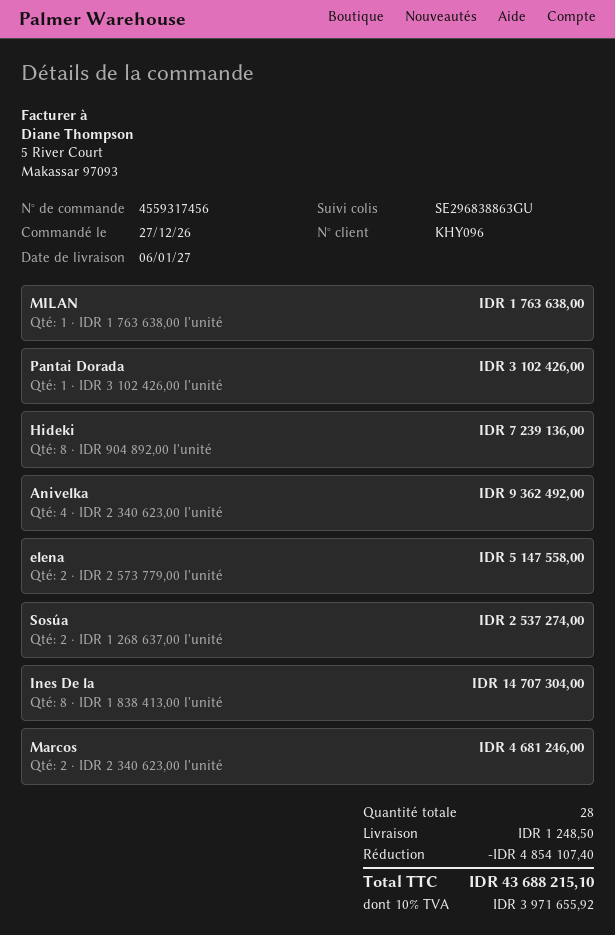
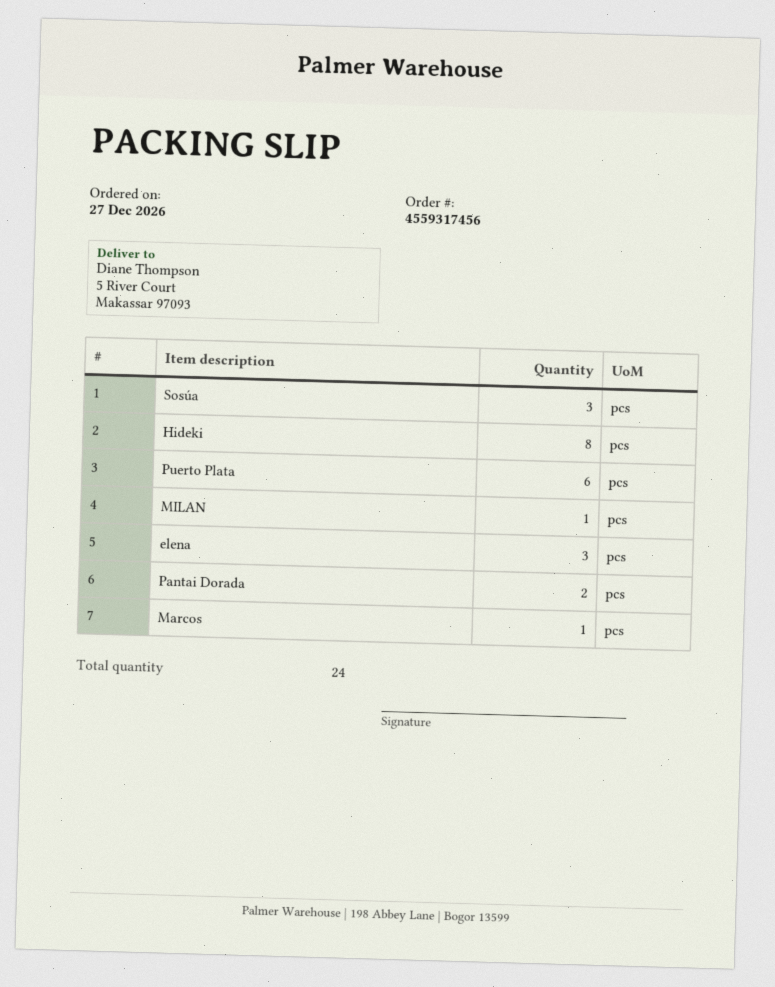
Pantai Dorada: 1 -> 2
Anivelka: 4 -> none
elena: 2 -> 3
Sosúa: 2 -> 3
Ines De la: 8 -> none
Marcos: 2 -> 1
Puerto Plata: none -> 6
total quantity: 28 -> 24

